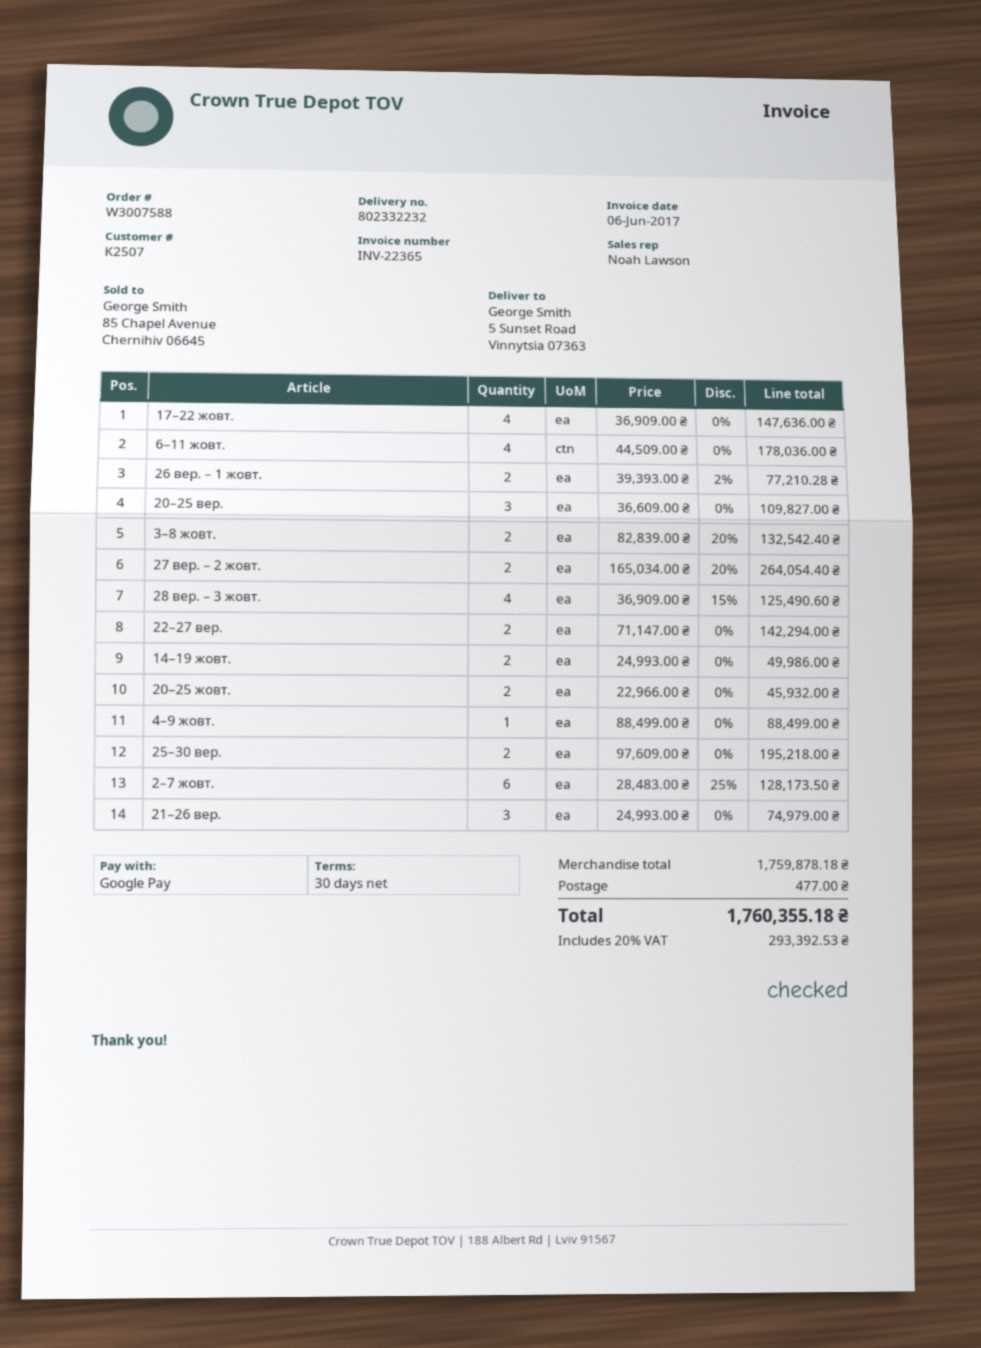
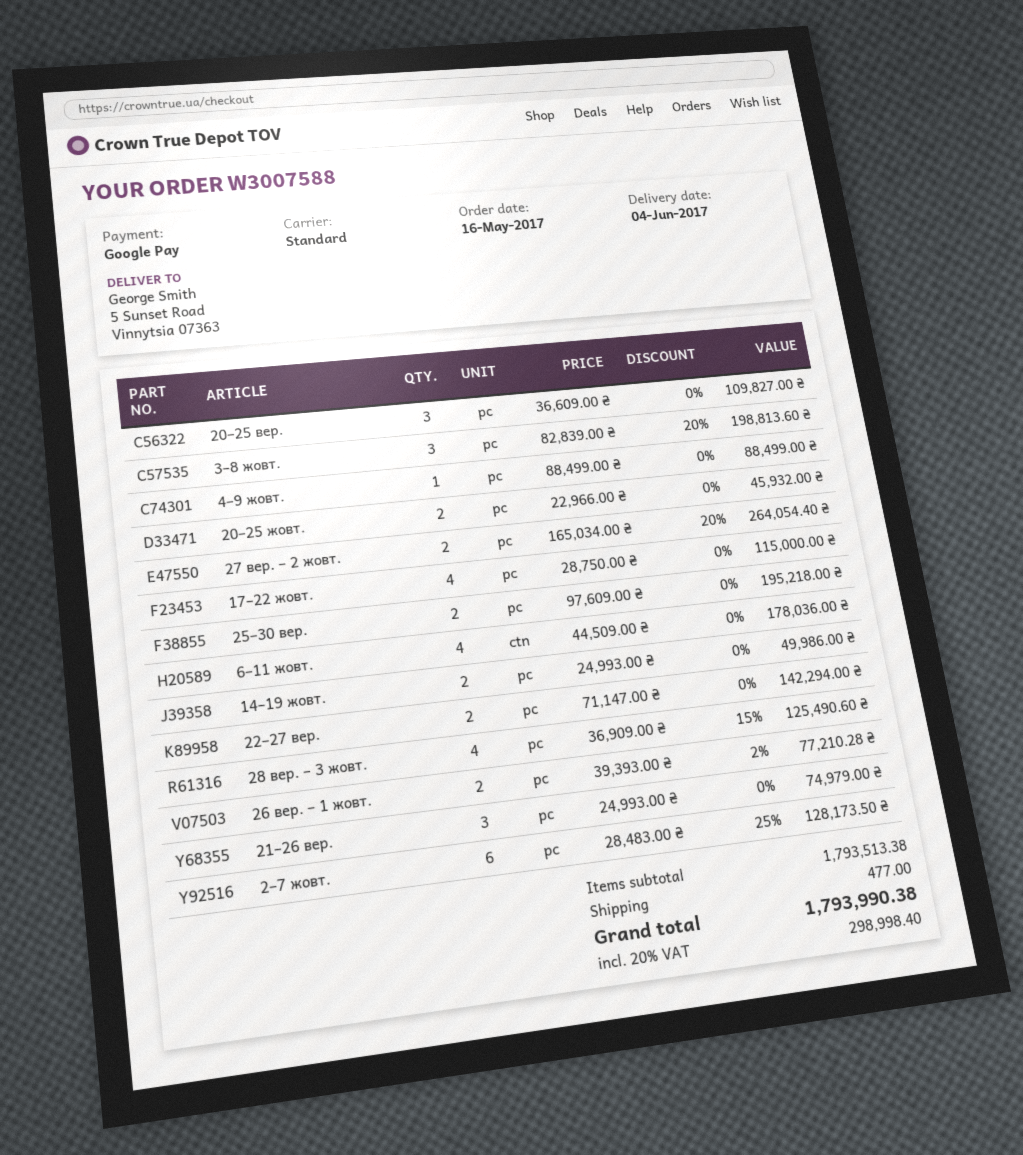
17–22 жовт.: 4 x 36909.00 = 147636.00 -> 4 x 28750.00 = 115000.00
3–8 жовт.: 2 x 82839.00 - 20% = 132542.40 -> 3 x 82839.00 - 20% = 198813.60
subtotal: 1759878.18 -> 1793513.38
tax: 20% = 293392.53 -> 20% = 298998.40
total: 1760355.18 -> 1793990.38

